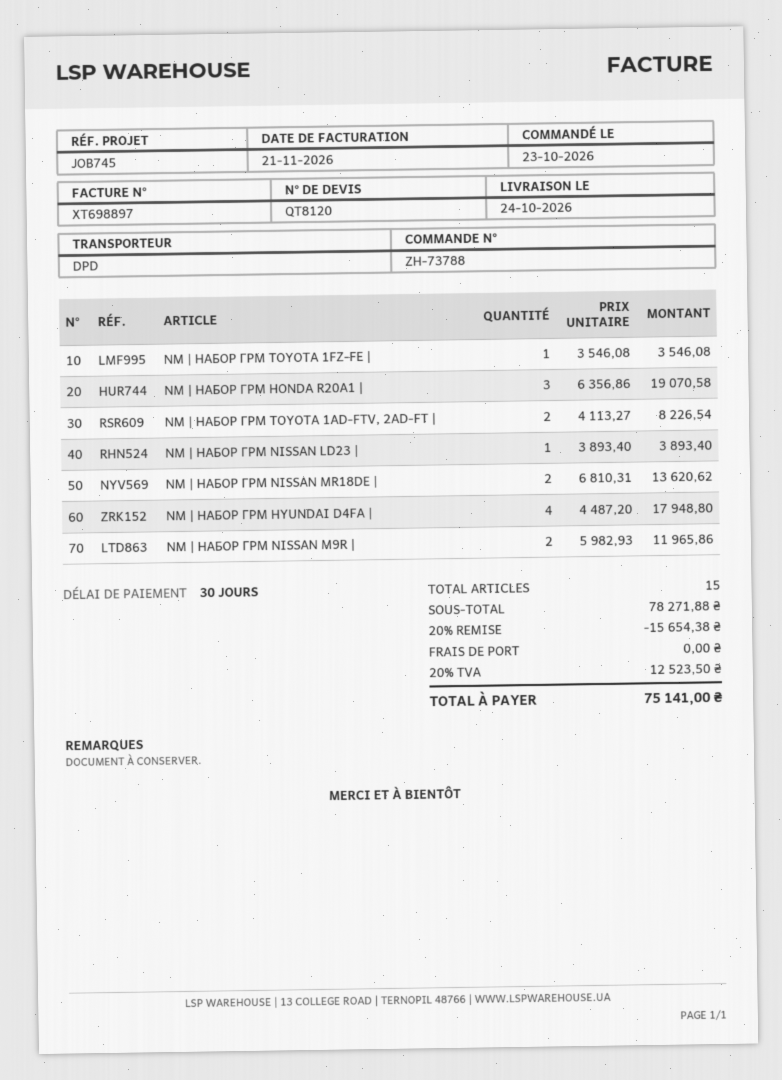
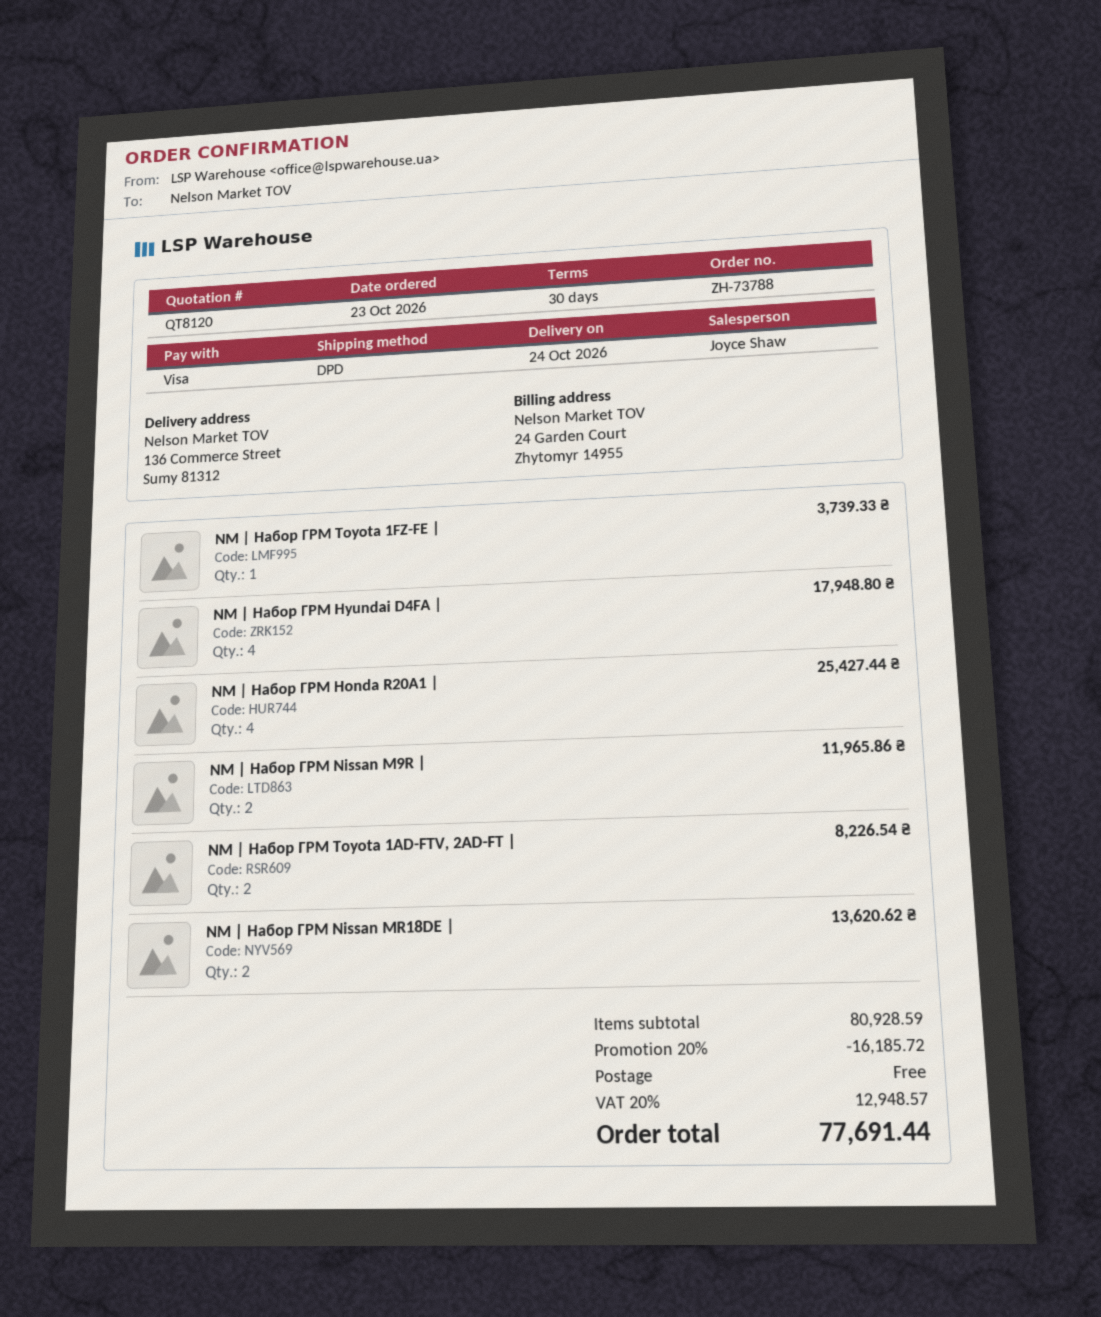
NM | НАБОР ГРМ TOYOTA 1FZ-FE |: 1 for 3546.08 -> 1 for 3739.33
NM | НАБОР ГРМ HONDA R20A1 |: 3 for 19070.58 -> 4 for 25427.44
NM | НАБОР ГРМ NISSAN LD23 |: 1 for 3893.40 -> none
subtotal: 78271.88 -> 80928.59
discount: 20% = 15654.38 -> 20% = 16185.72
tax: 20% = 12523.50 -> 20% = 12948.57
total: 75141.00 -> 77691.44

